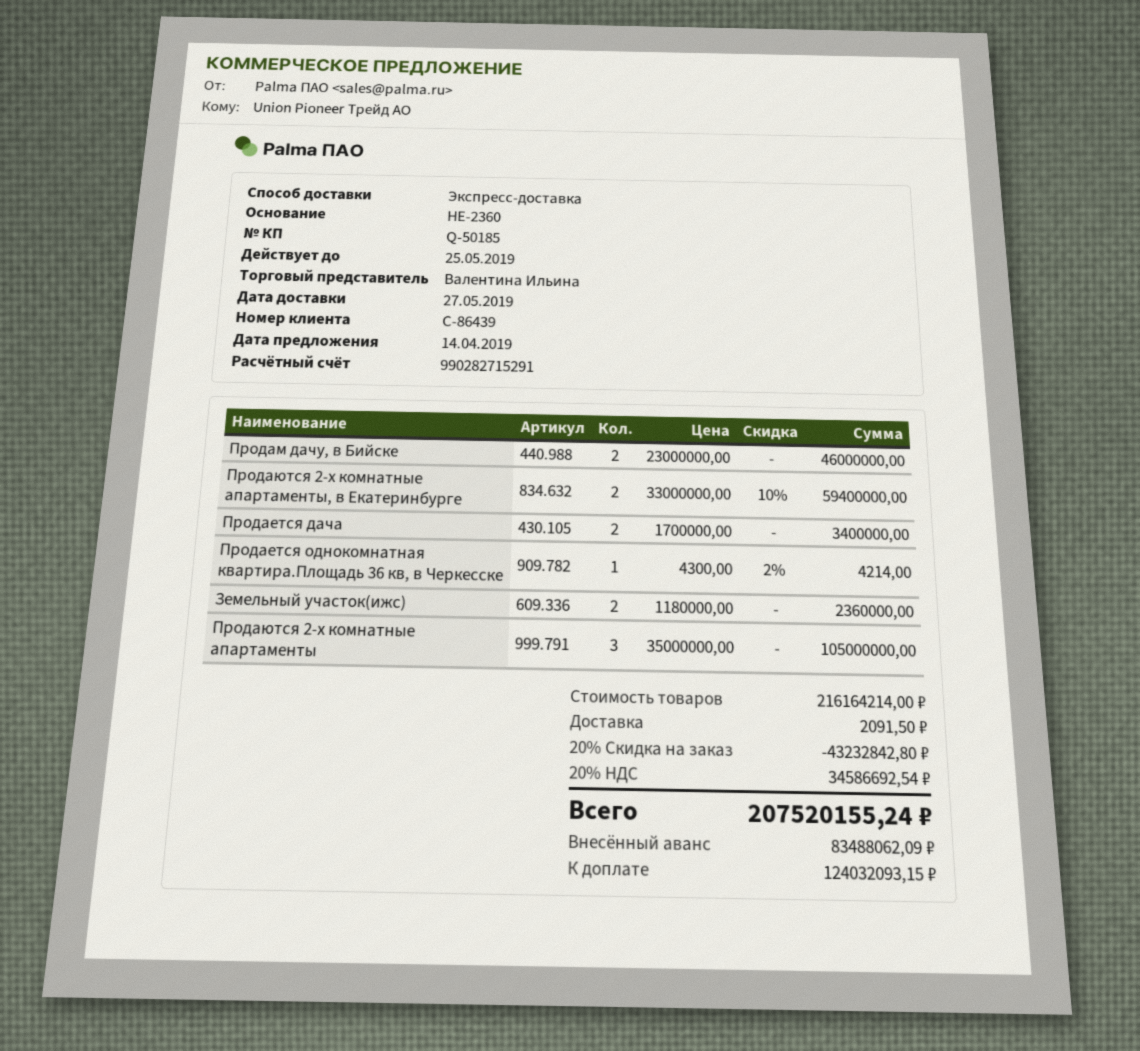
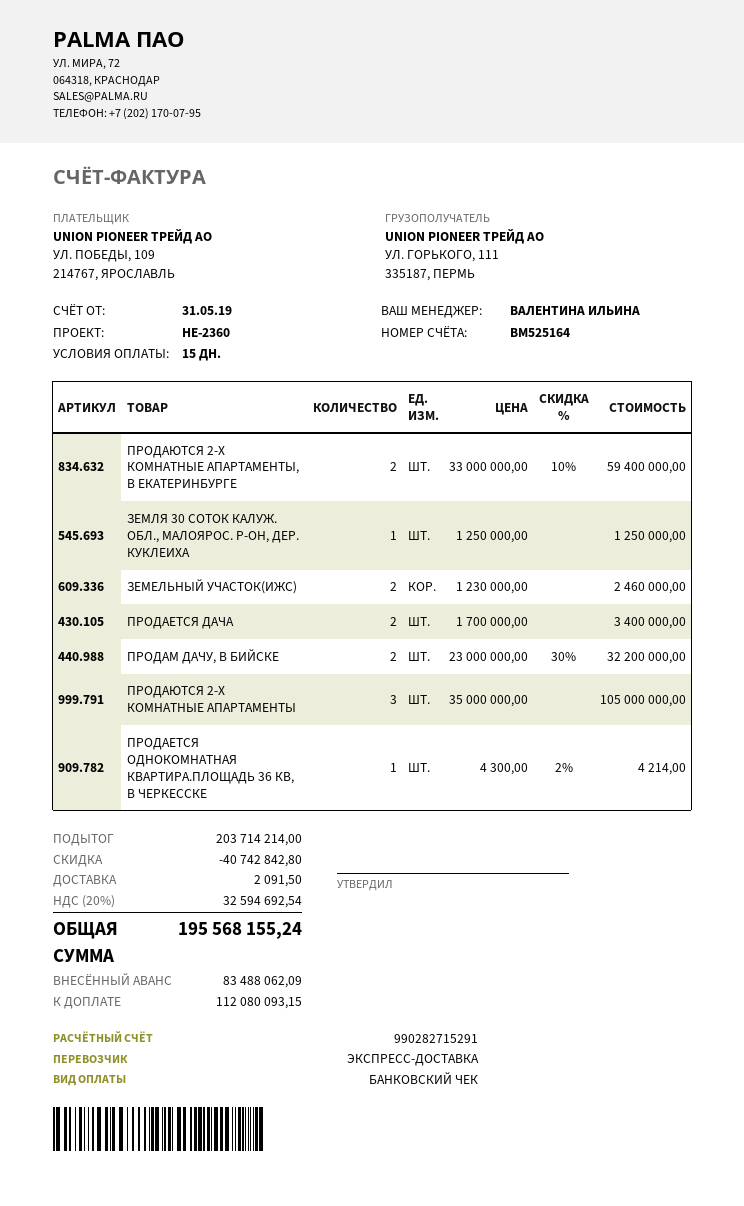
Продам дачу, в Бийске: 2 x 23000000.00 = 46000000.00 -> 2 x 23000000.00 - 30% = 32200000.00
Земельный участок(ижс): 2 x 1180000.00 = 2360000.00 -> 2 x 1230000.00 = 2460000.00
ЗЕМЛЯ 30 СОТОК КАЛУЖ. ОБЛ., МАЛОЯРОС. Р-ОН, ДЕР. КУКЛЕИХА: none -> 1 x 1250000.00 = 1250000.00
subtotal: 216164214.00 -> 203714214.00
discount: 43232842.80 -> 40742842.80
tax: 20% = 34586692.54 -> 20% = 32594692.54
total: 207520155.24 -> 195568155.24
balance: 124032093.15 -> 112080093.15

